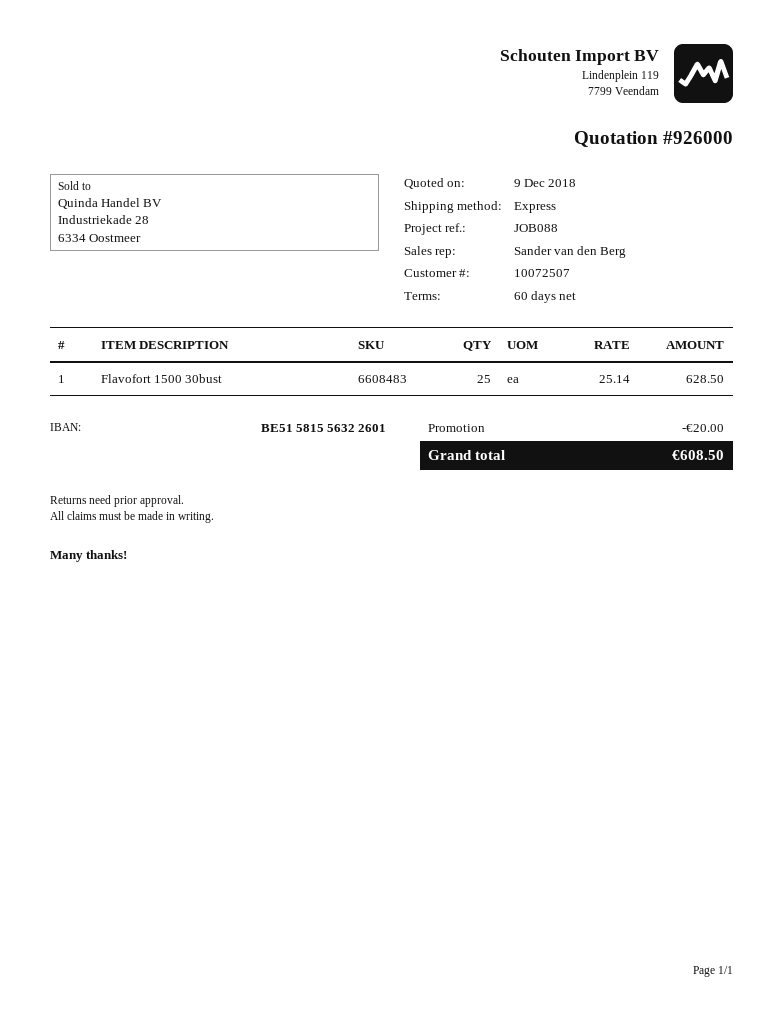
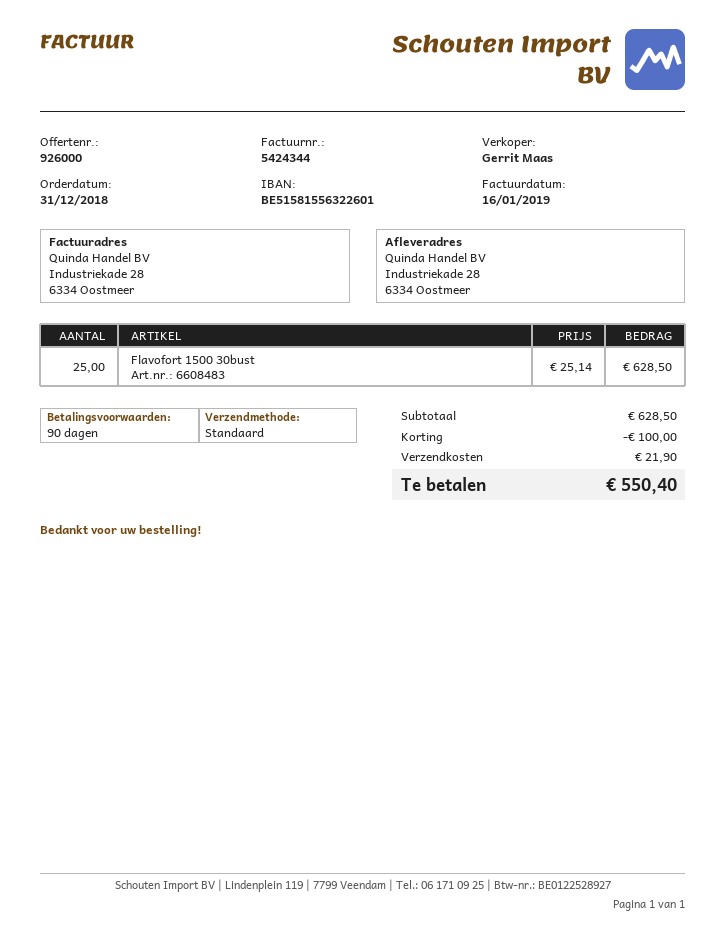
payment terms: 60 days -> 90 days
sales rep: Sander van den Berg -> Gerrit Maas
shipping method: express -> standard
discount: 20.00 -> 100.00
shipping: none -> 21.90
total: 608.50 -> 550.40

